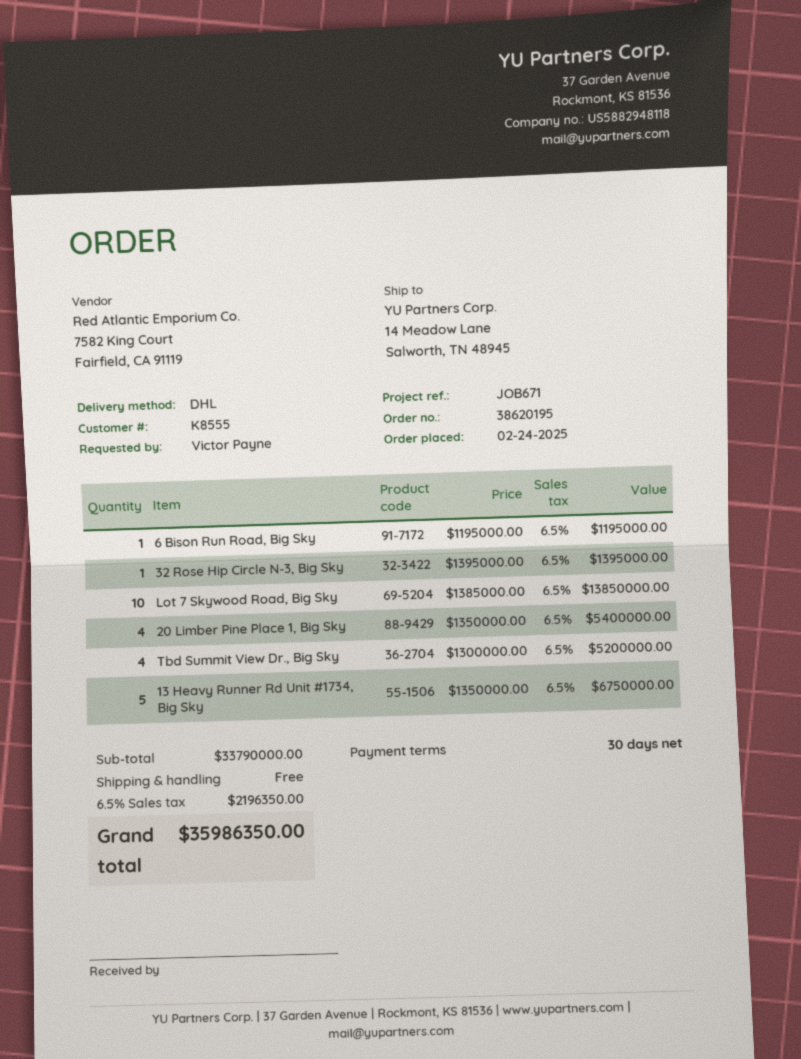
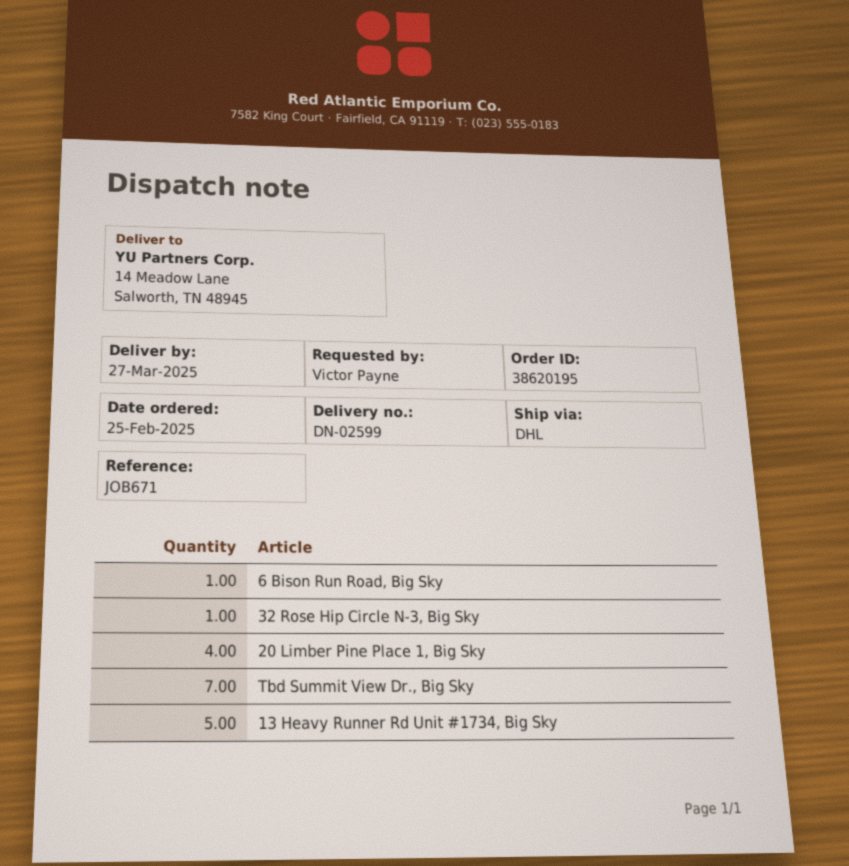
order date: 2025-02-24 -> 2025-02-25
Lot 7 Skywood Road, Big Sky: 10 -> none
Tbd Summit View Dr., Big Sky: 4 -> 7

